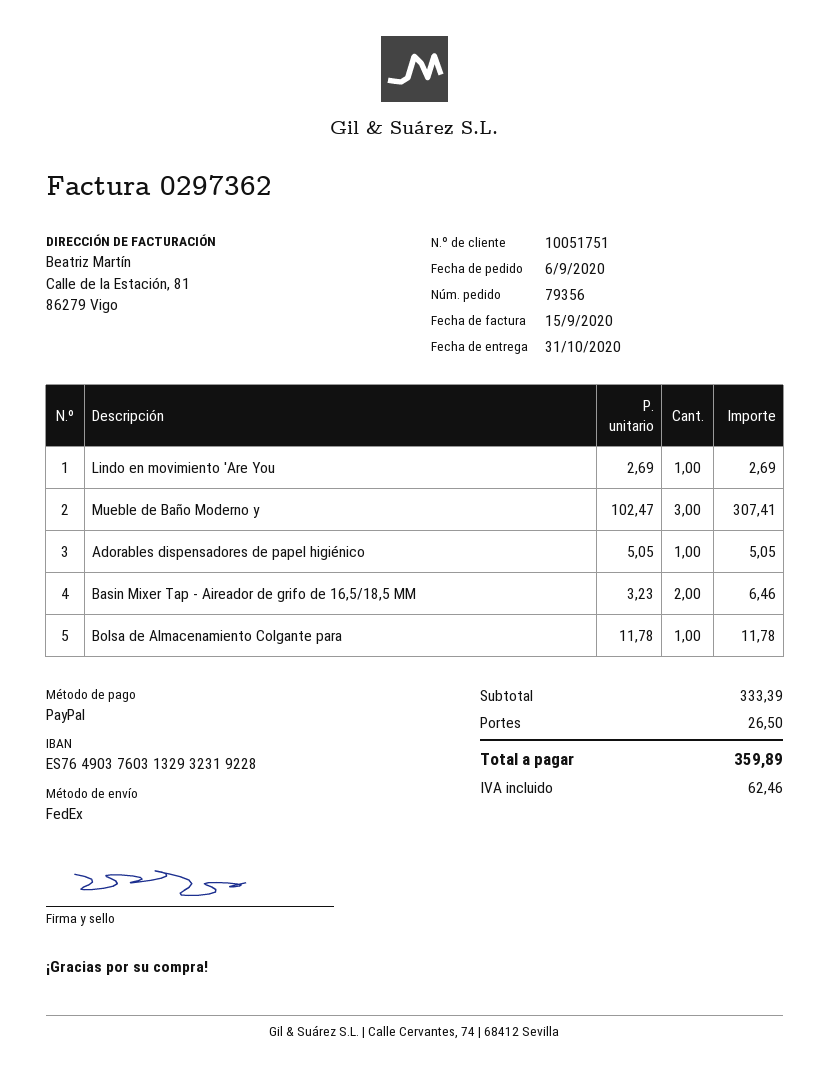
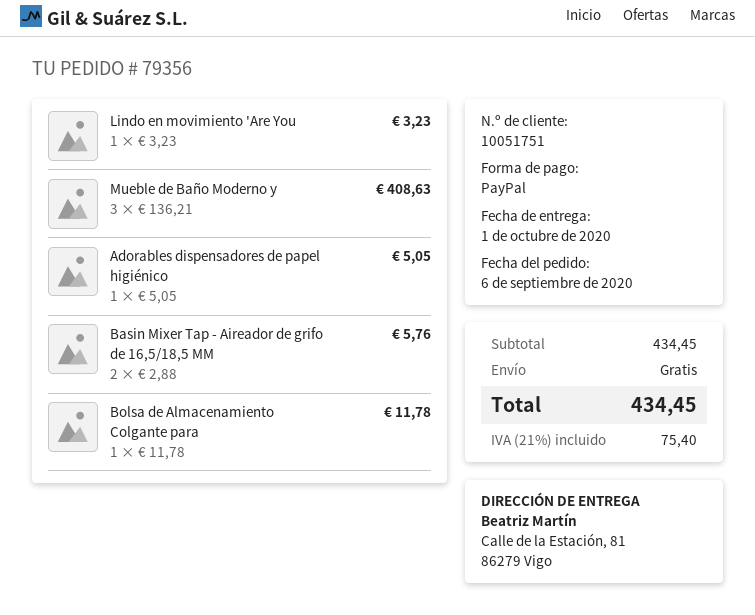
delivery date: 2020-10-31 -> 2020-10-01
Lindo en movimiento 'Are You: 1 x 2.69 = 2.69 -> 1 x 3.23 = 3.23
Mueble de Baño Moderno y: 3 x 102.47 = 307.41 -> 3 x 136.21 = 408.63
Basin Mixer Tap - Aireador de grifo de 16,5/18,5 MM: 2 x 3.23 = 6.46 -> 2 x 2.88 = 5.76
subtotal: 333.39 -> 434.45
shipping: 26.50 -> 0.00
tax: 62.46 -> 75.40
total: 359.89 -> 434.45

